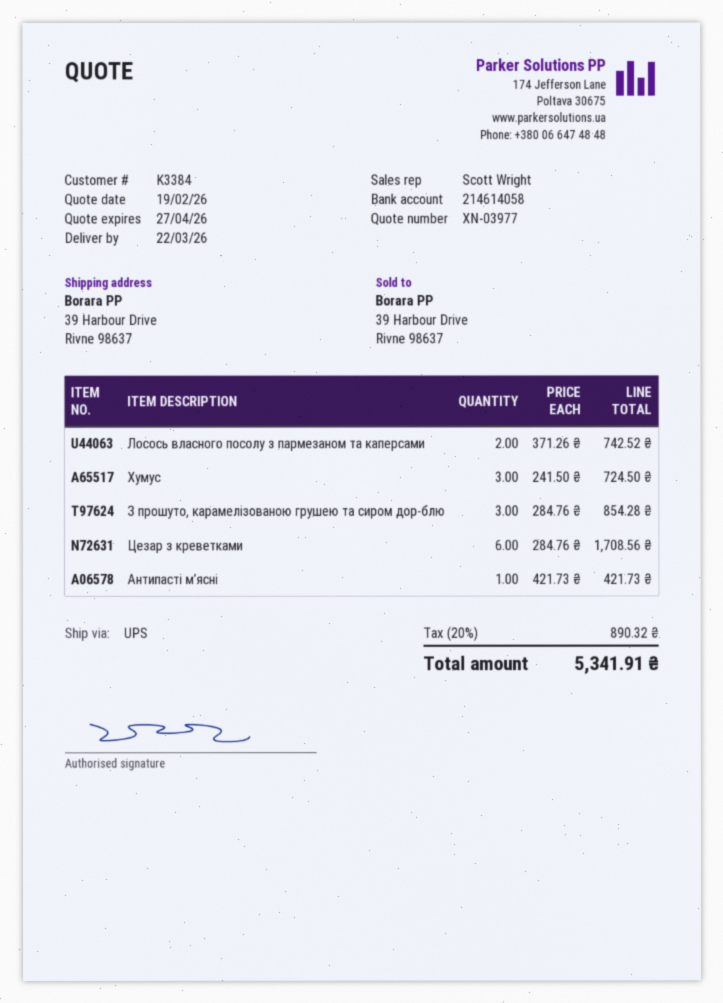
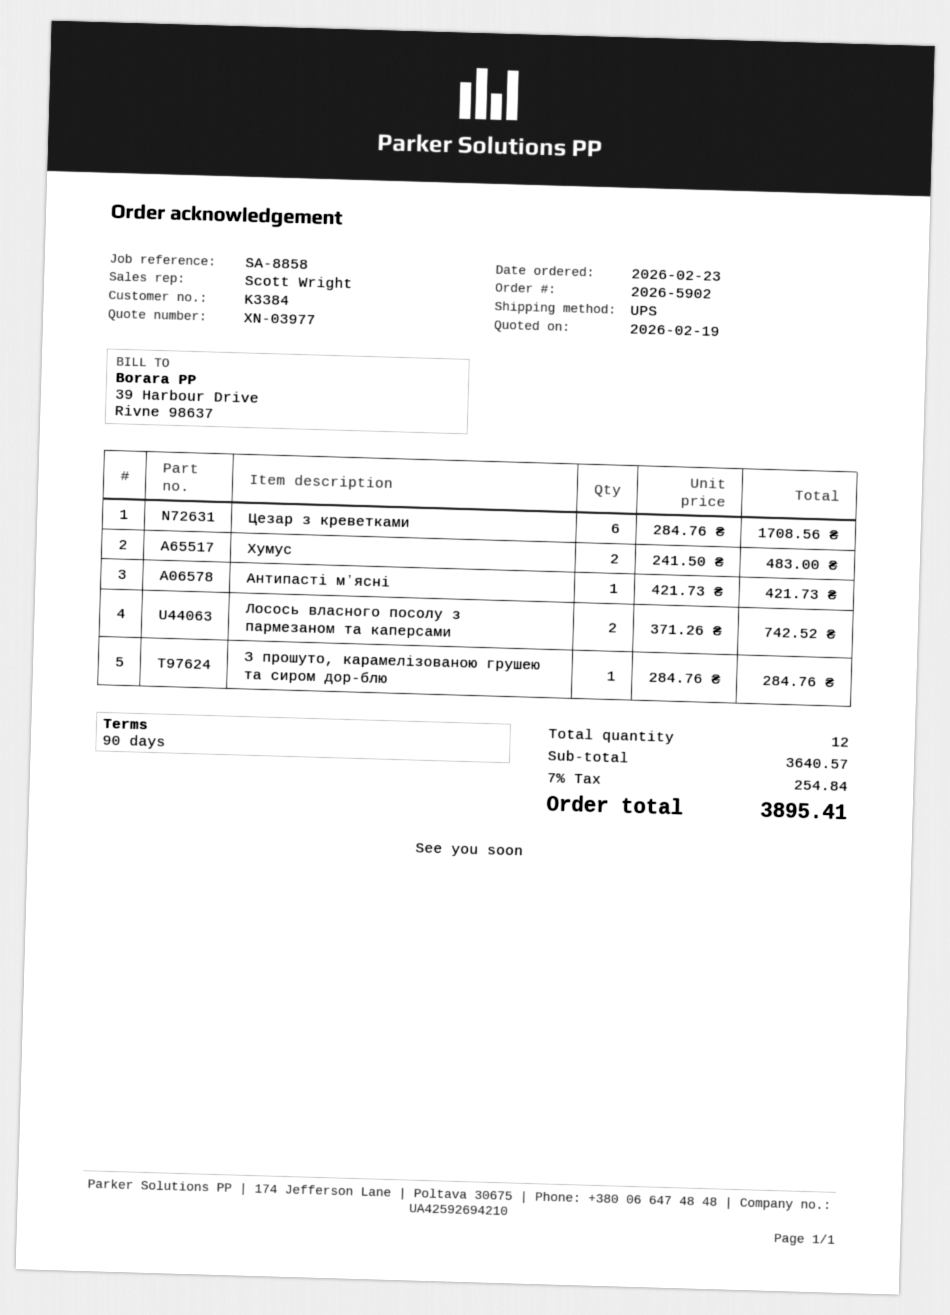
Хумус: 3 x 241.50 = 724.50 -> 2 x 241.50 = 483.00
З прошуто, карамелізованою грушею та сиром дор-блю: 3 x 284.76 = 854.28 -> 1 x 284.76 = 284.76
tax: 20% = 890.32 -> 7% = 254.84
total: 5341.91 -> 3895.41

